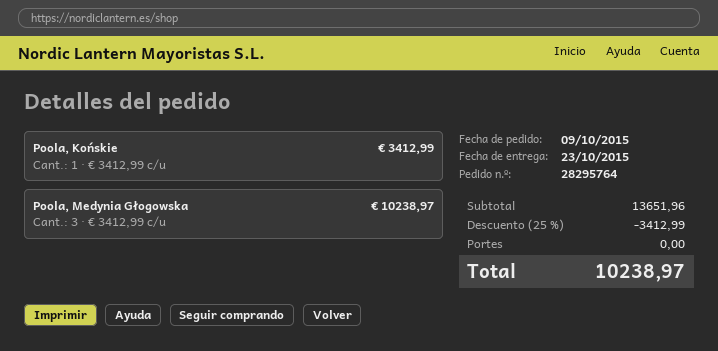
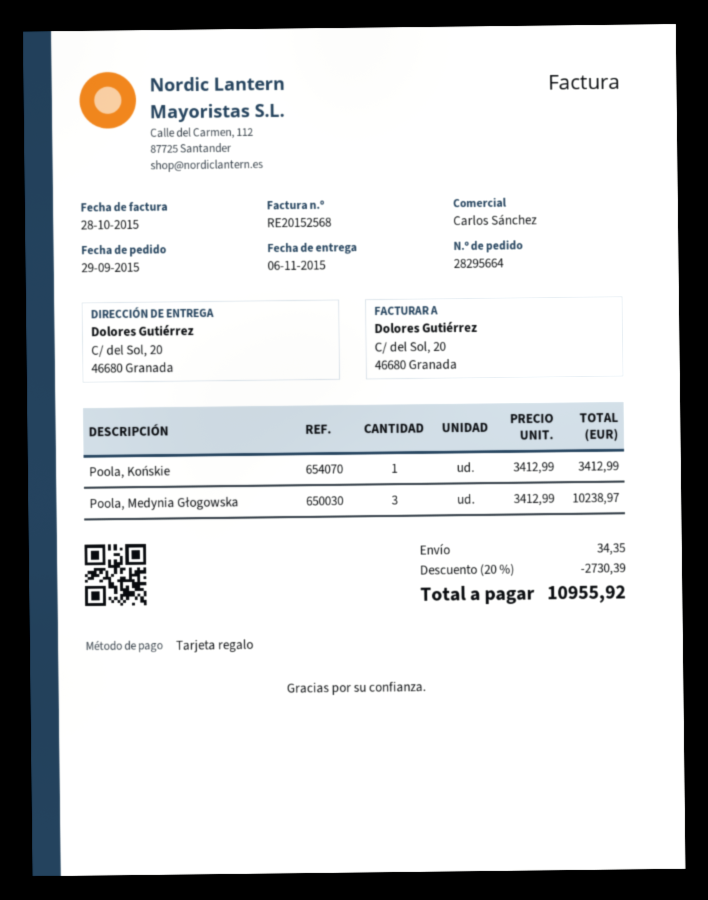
order number: 28295764 -> 28295664
order date: 2015-10-09 -> 2015-09-29
delivery date: 2015-10-23 -> 2015-11-06
discount: 25% = 3412.99 -> 20% = 2730.39
shipping: 0.00 -> 34.35
total: 10238.97 -> 10955.92

